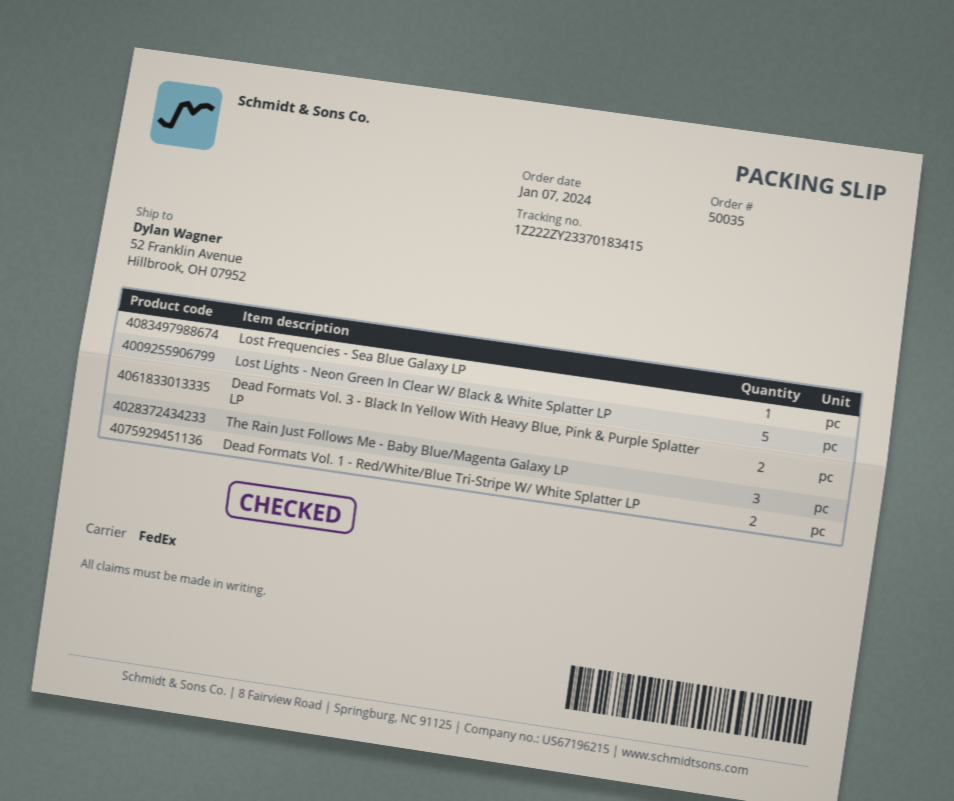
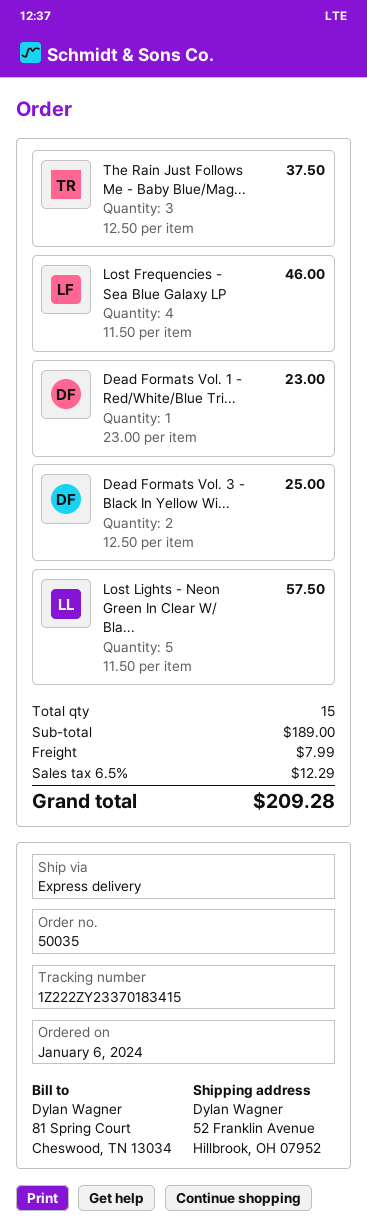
order date: 2024-01-07 -> 2024-01-06
shipping method: FedEx -> express
Lost Frequencies - Sea Blue Galaxy LP: 1 -> 4
Dead Formats Vol. 1 - Red/White/Blue Tri-Stripe W/ White Splatter LP: 2 -> 1

